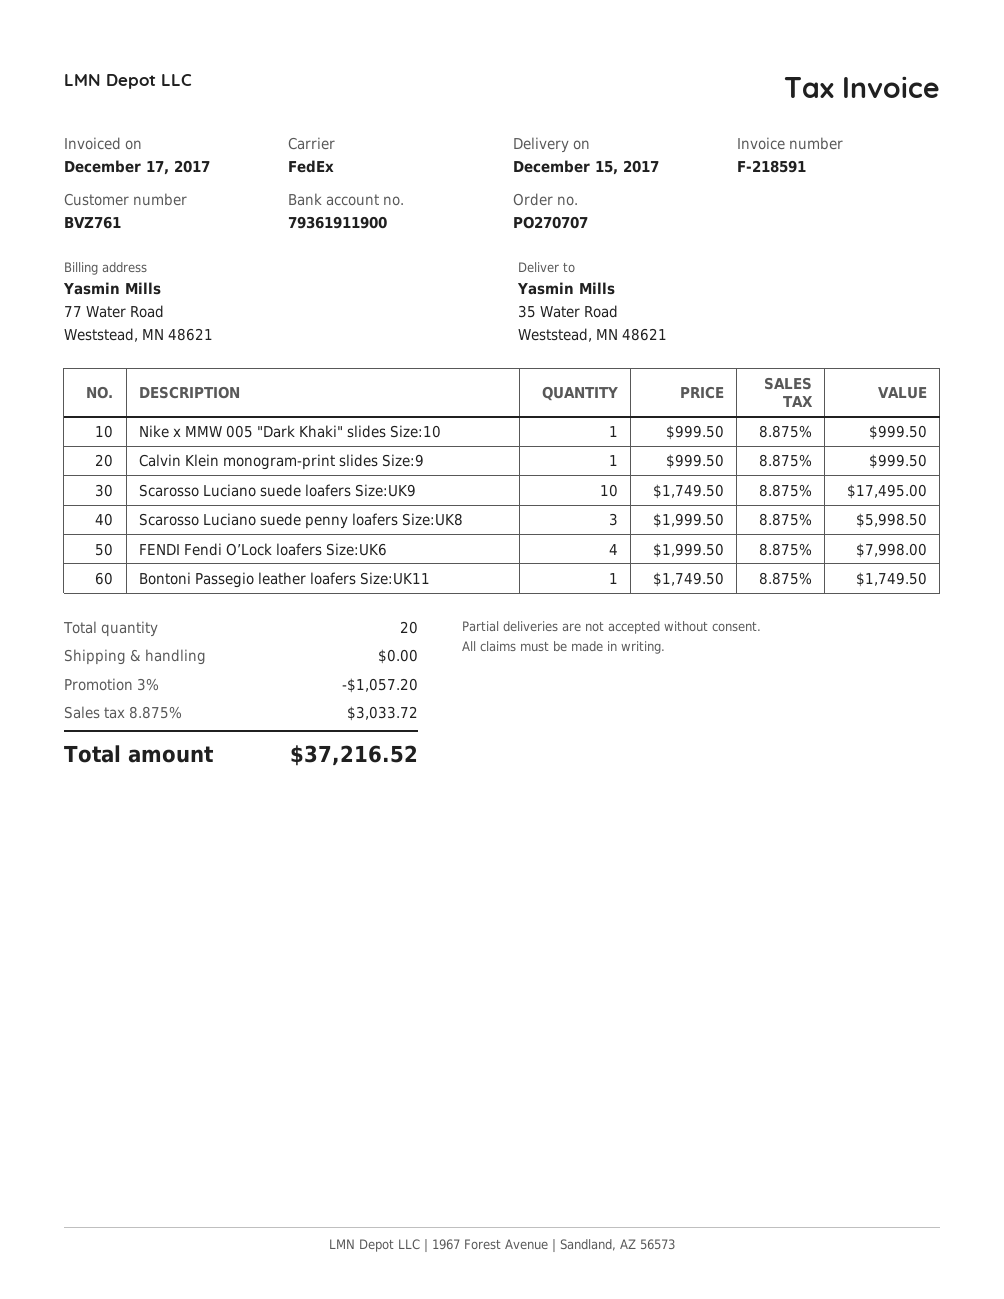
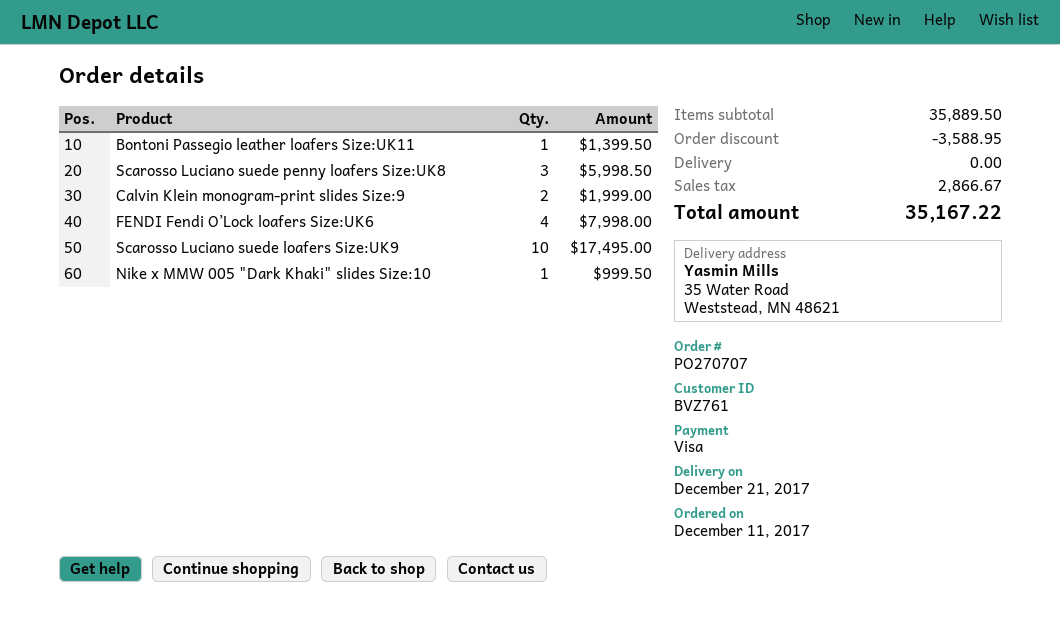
delivery date: 2017-12-15 -> 2017-12-21
Calvin Klein monogram-print slides Size:9: 1 for 999.50 -> 2 for 1999.00
Bontoni Passegio leather loafers Size:UK11: 1 for 1749.50 -> 1 for 1399.50
discount: 1057.20 -> 3588.95
tax: 3033.72 -> 2866.67
total: 37216.52 -> 35167.22

